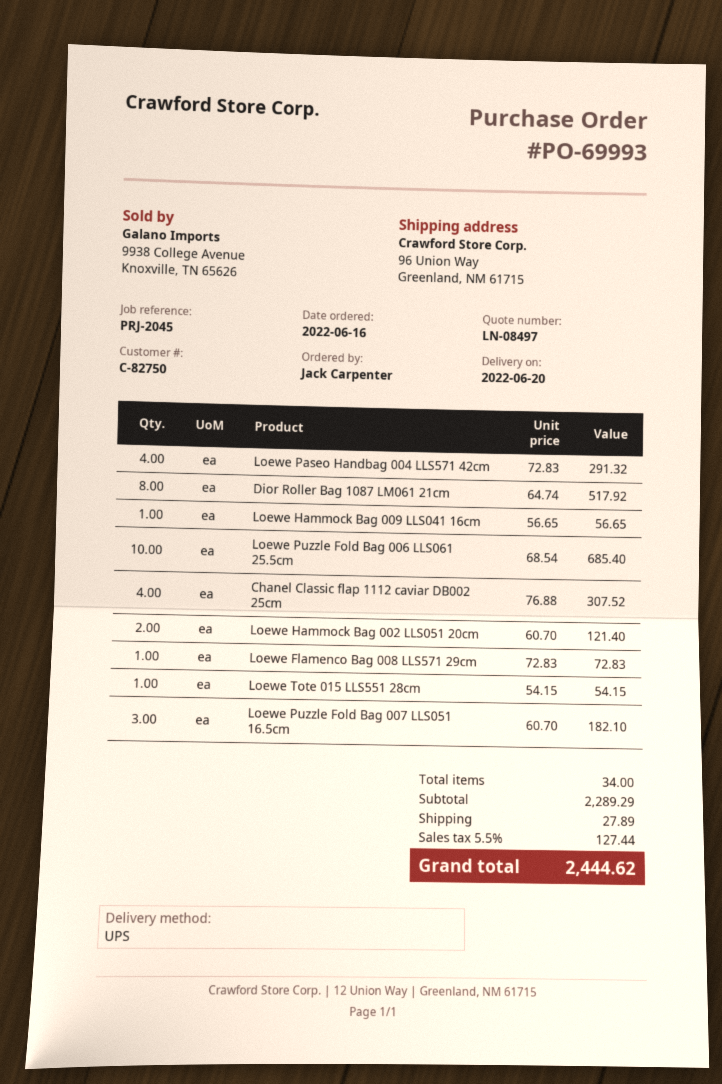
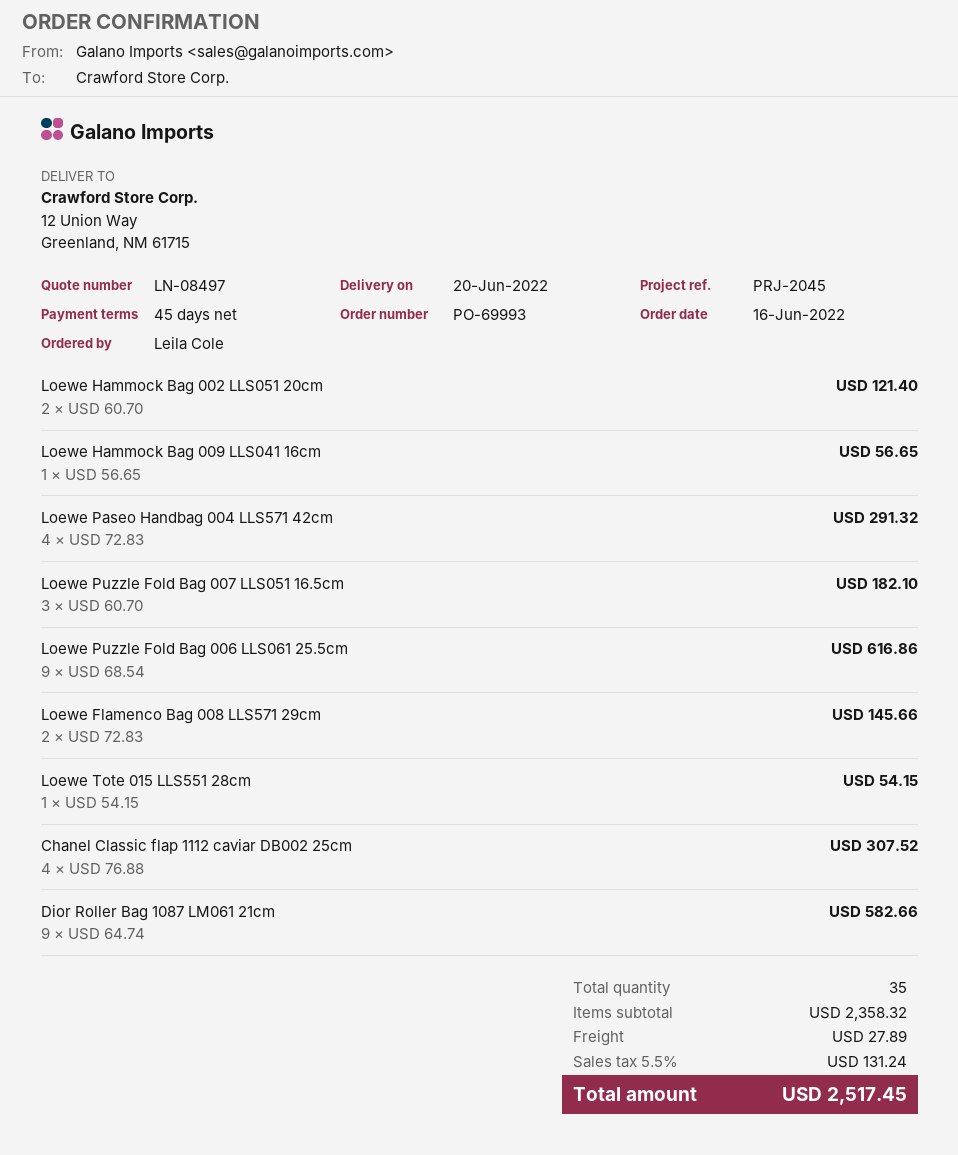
ordered by: Jack Carpenter -> Leila Cole
ship to: 96 Union Way, Greenland, NM 61715 -> 12 Union Way, Greenland, NM 61715
Dior Roller Bag 1087 LM061 21cm: 8 x 64.74 = 517.92 -> 9 x 64.74 = 582.66
Loewe Puzzle Fold Bag 006 LLS061 25.5cm: 10 x 68.54 = 685.40 -> 9 x 68.54 = 616.86
Loewe Flamenco Bag 008 LLS571 29cm: 1 x 72.83 = 72.83 -> 2 x 72.83 = 145.66
total quantity: 34 -> 35
subtotal: 2289.29 -> 2358.32
tax: 5.5% = 127.44 -> 5.5% = 131.24
total: 2444.62 -> 2517.45

